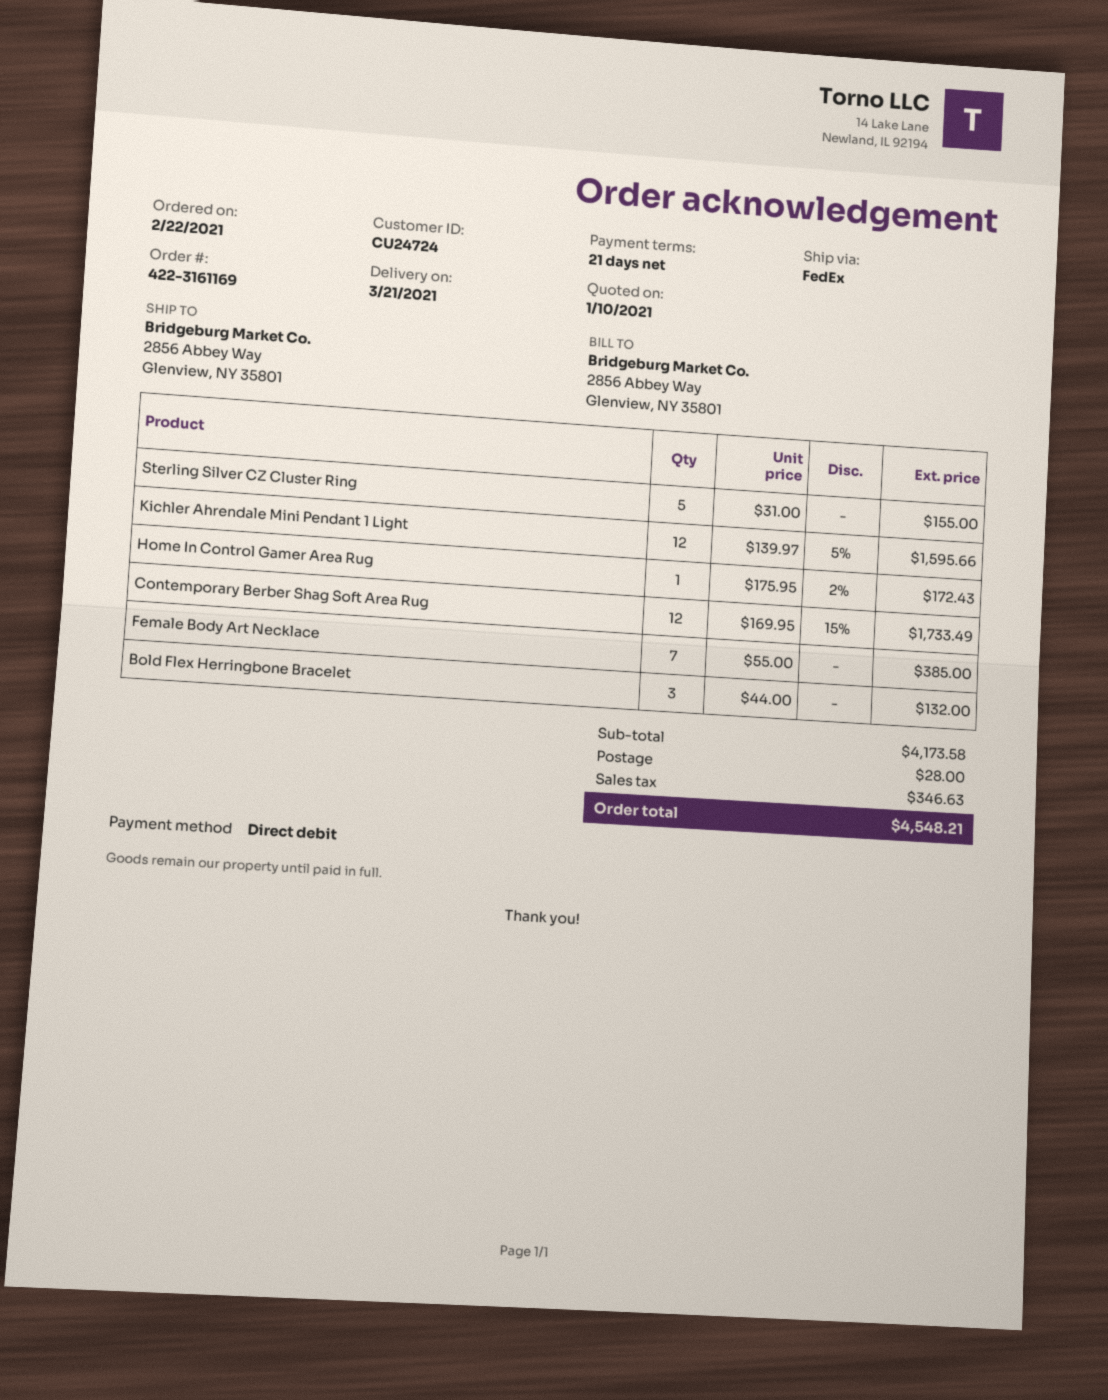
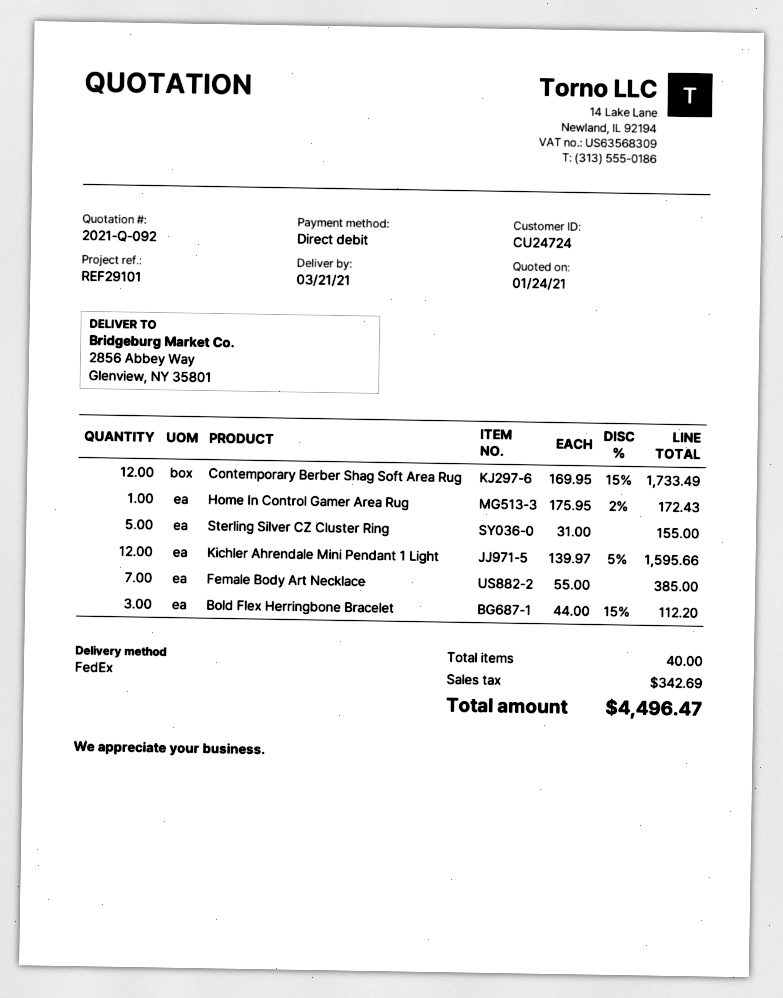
quote date: 2021-01-10 -> 2021-01-24
Bold Flex Herringbone Bracelet: 3 x 44.00 = 132.00 -> 3 x 44.00 - 15% = 112.20
shipping: 28.00 -> none
tax: 346.63 -> 342.69
total: 4548.21 -> 4496.47

